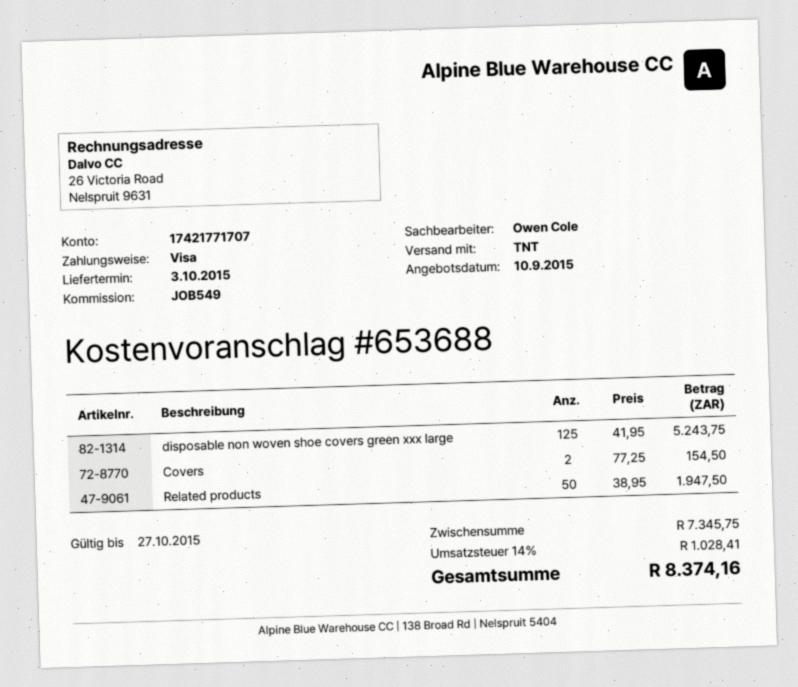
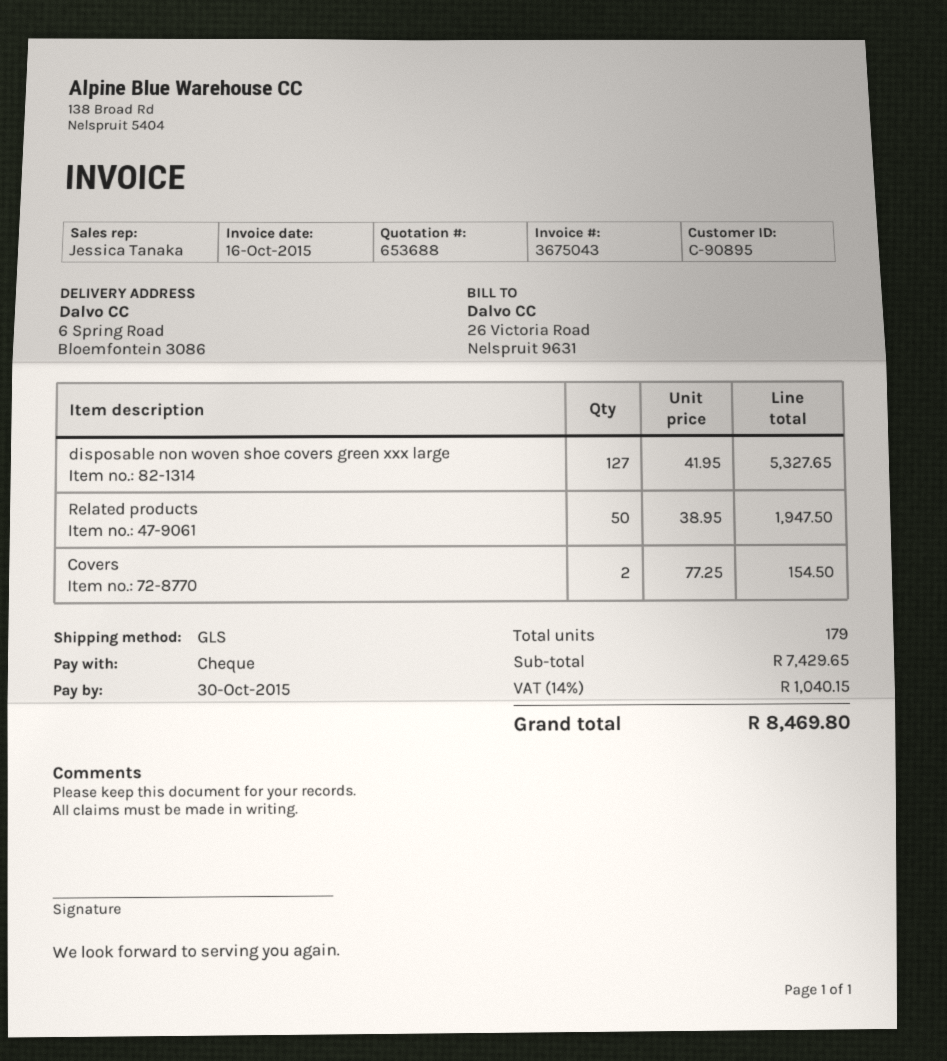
sales rep: Owen Cole -> Jessica Tanaka
payment method: Visa -> cheque
shipping method: TNT -> GLS
disposable non woven shoe covers green xxx large: 125 x 41.95 = 5243.75 -> 127 x 41.95 = 5327.65
subtotal: 7345.75 -> 7429.65
tax: 14% = 1028.41 -> 14% = 1040.15
total: 8374.16 -> 8469.80

